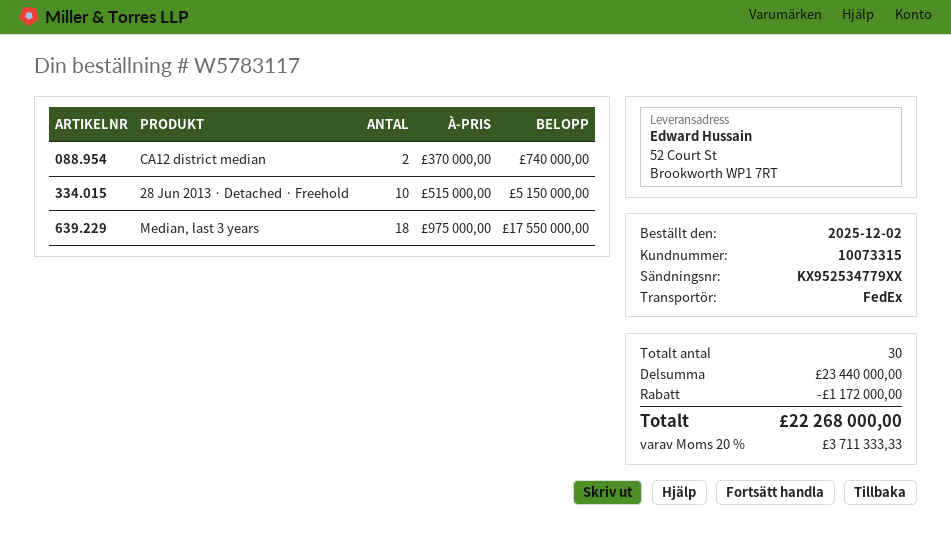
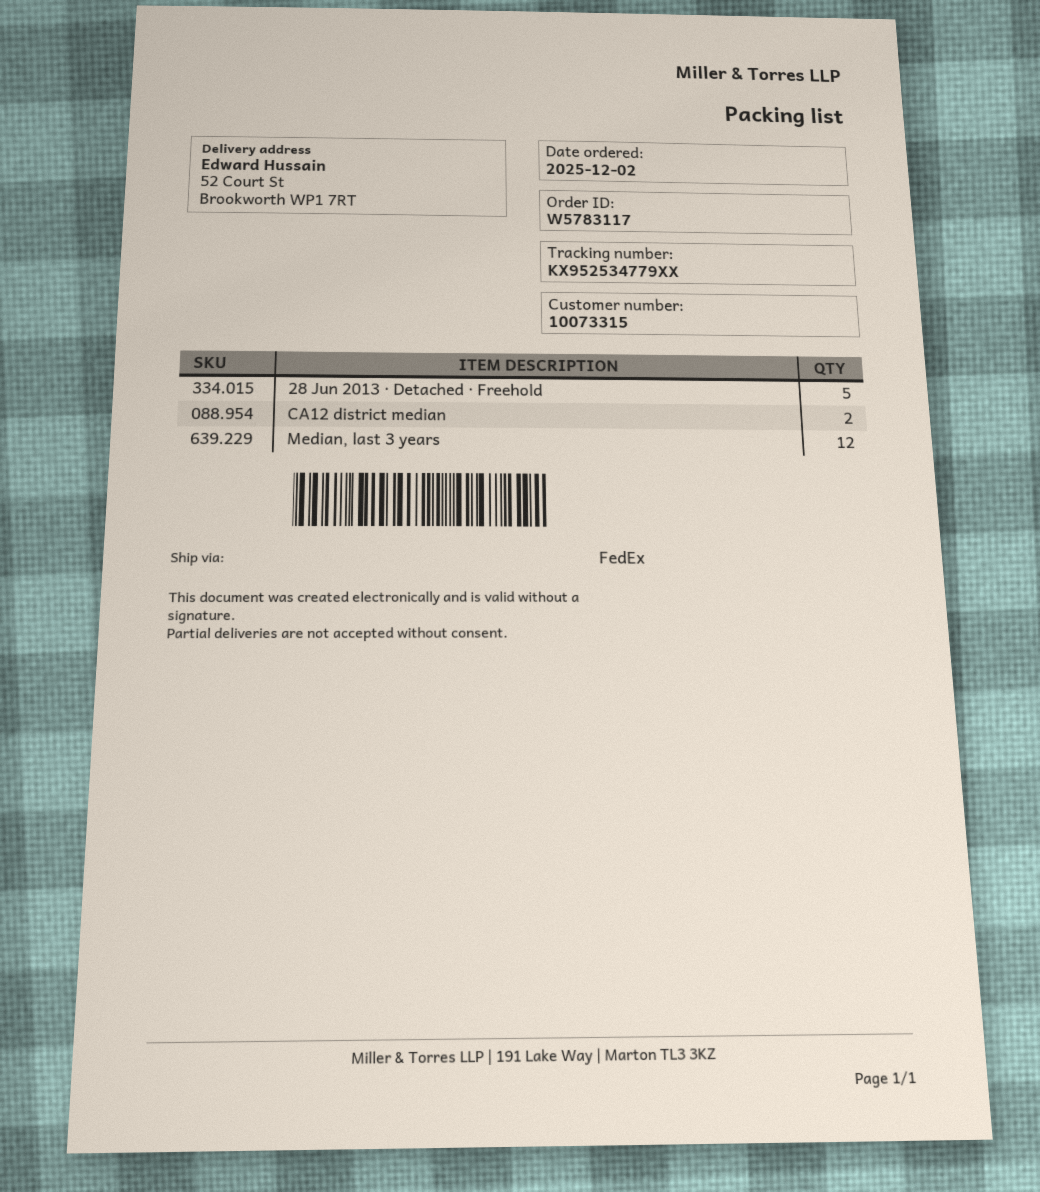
28 Jun 2013 · Detached · Freehold: 10 -> 5
Median, last 3 years: 18 -> 12

